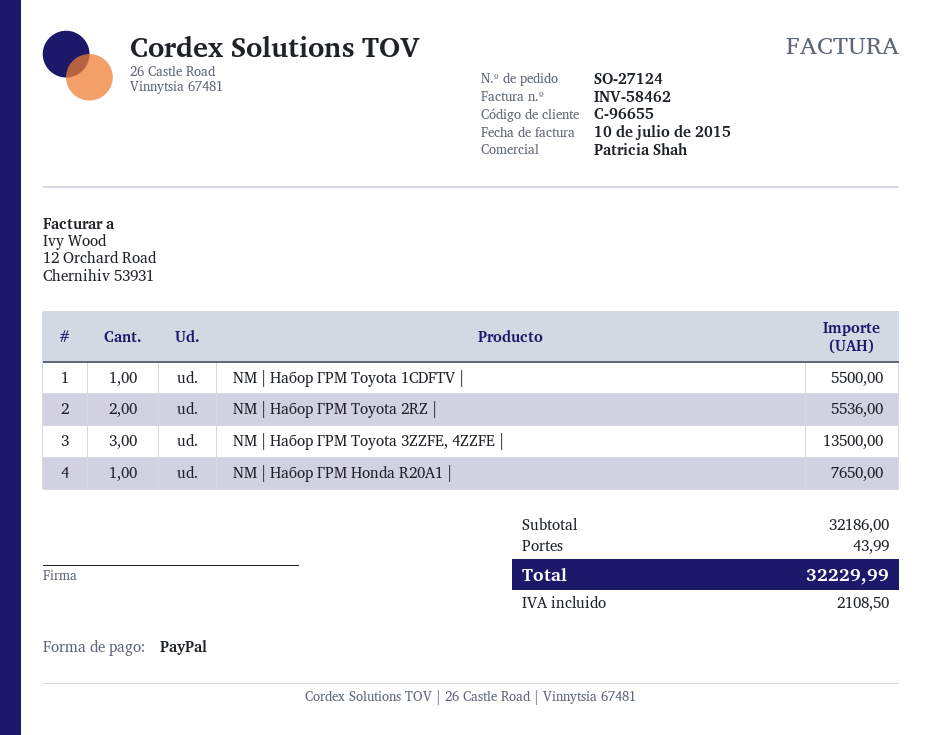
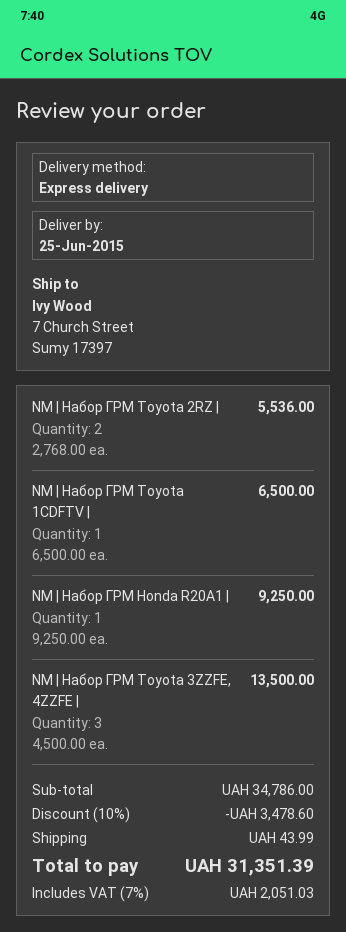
NM | Набор ГРМ Toyota 1CDFTV |: 1 for 5500.00 -> 1 for 6500.00
NM | Набор ГРМ Honda R20A1 |: 1 for 7650.00 -> 1 for 9250.00
subtotal: 32186.00 -> 34786.00
discount: none -> 10% = 3478.60
tax: 2108.50 -> 2051.03
total: 32229.99 -> 31351.39

